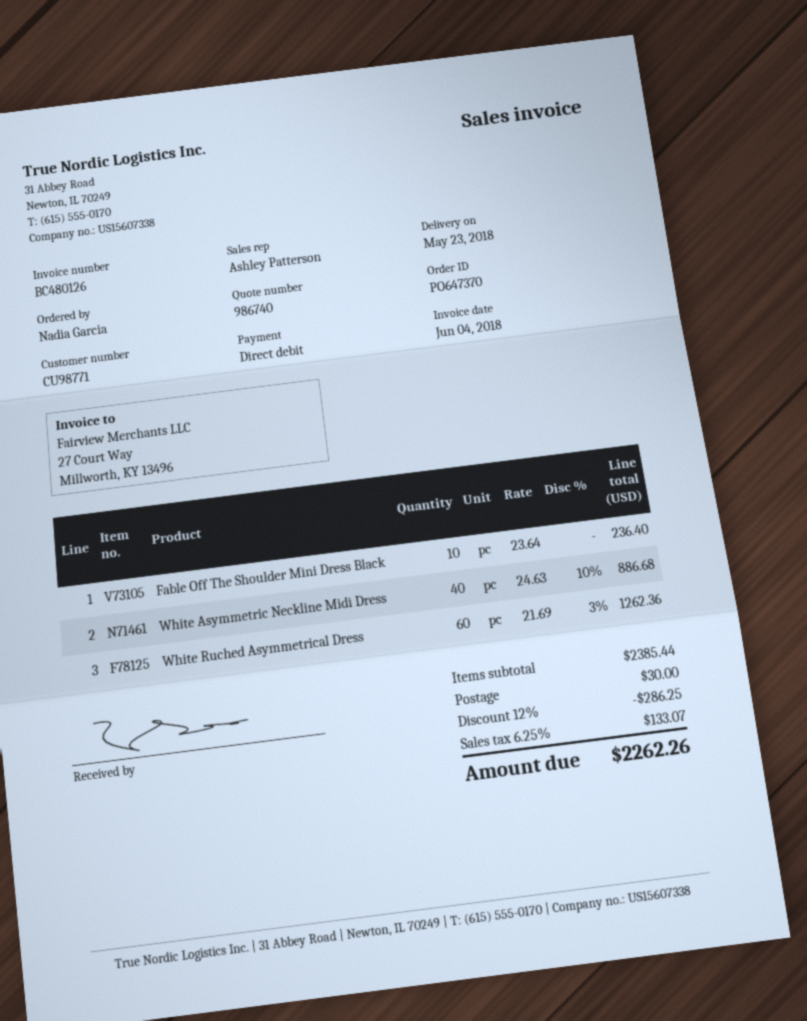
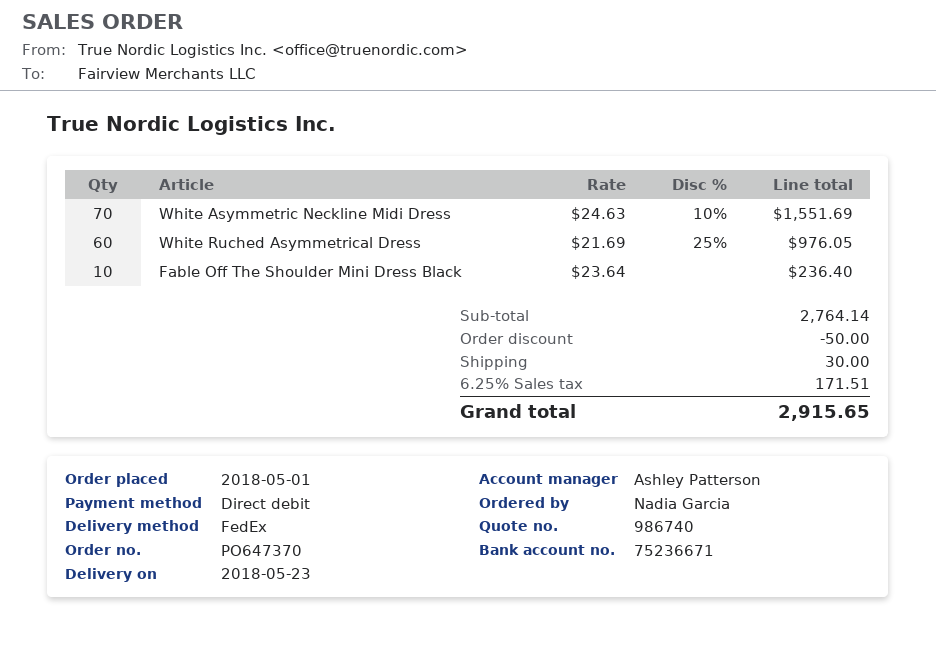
White Asymmetric Neckline Midi Dress: 40 x 24.63 - 10% = 886.68 -> 70 x 24.63 - 10% = 1551.69
White Ruched Asymmetrical Dress: 60 x 21.69 - 3% = 1262.36 -> 60 x 21.69 - 25% = 976.05
subtotal: 2385.44 -> 2764.14
discount: 286.25 -> 50.00
tax: 6.25% = 133.07 -> 6.25% = 171.51
total: 2262.26 -> 2915.65

